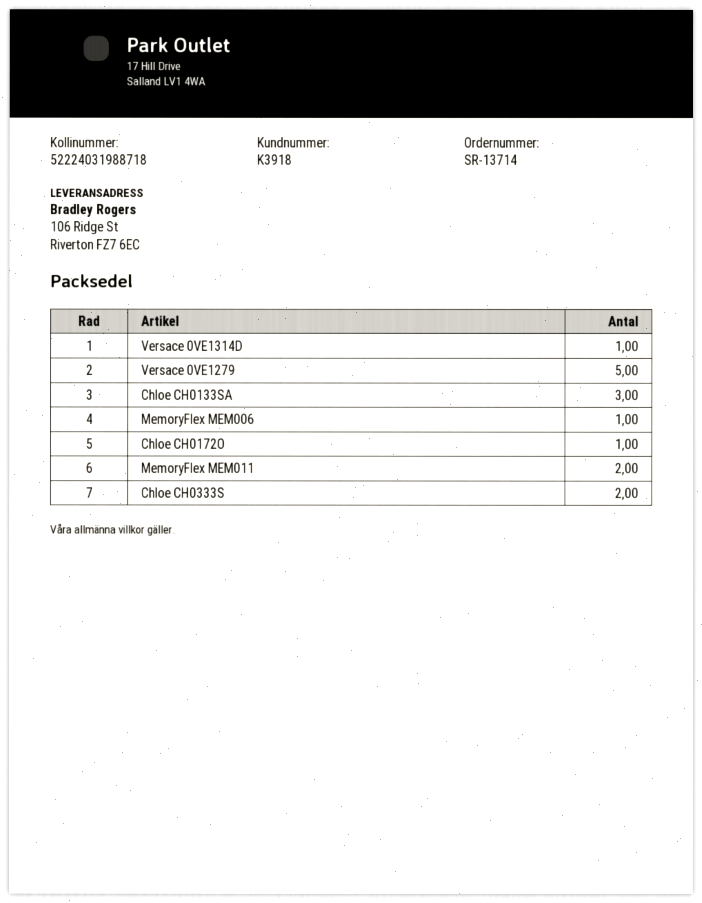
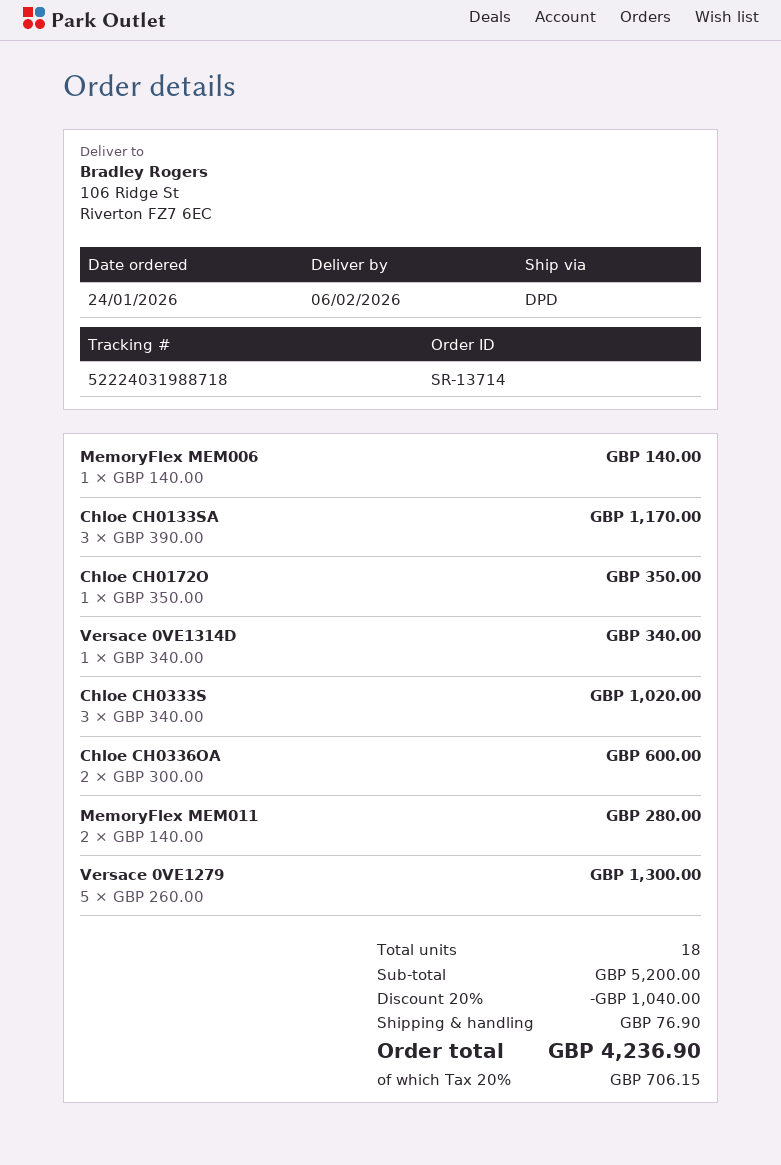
Chloe CH0333S: 2 -> 3
Chloe CH0336OA: none -> 2

